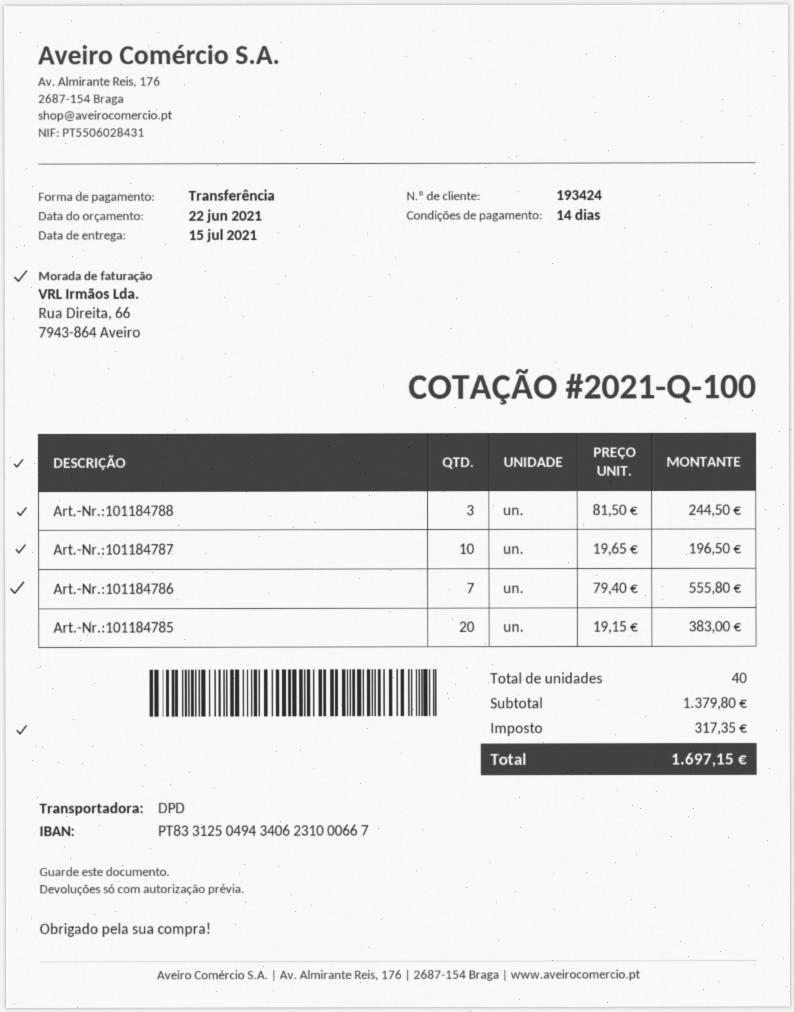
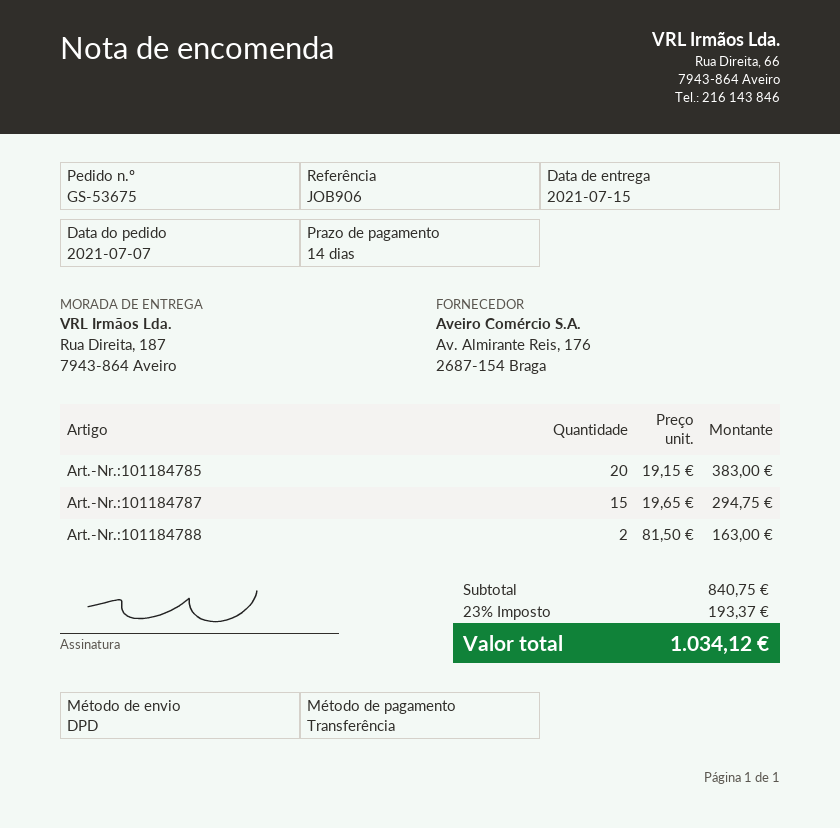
Art.-Nr.:101184788: 3 x 81.50 = 244.50 -> 2 x 81.50 = 163.00
Art.-Nr.:101184787: 10 x 19.65 = 196.50 -> 15 x 19.65 = 294.75
Art.-Nr.:101184786: 7 x 79.40 = 555.80 -> none
subtotal: 1379.80 -> 840.75
tax: 317.35 -> 193.37
total: 1697.15 -> 1034.12

